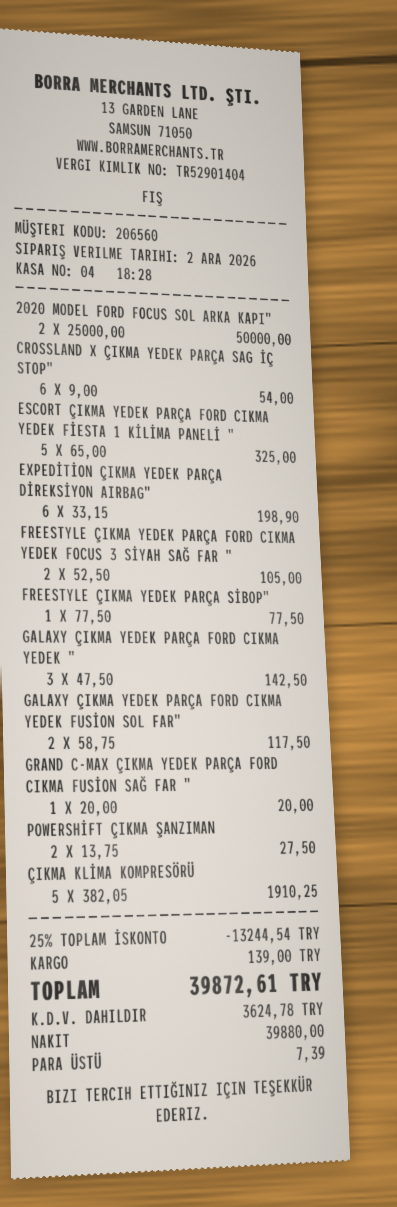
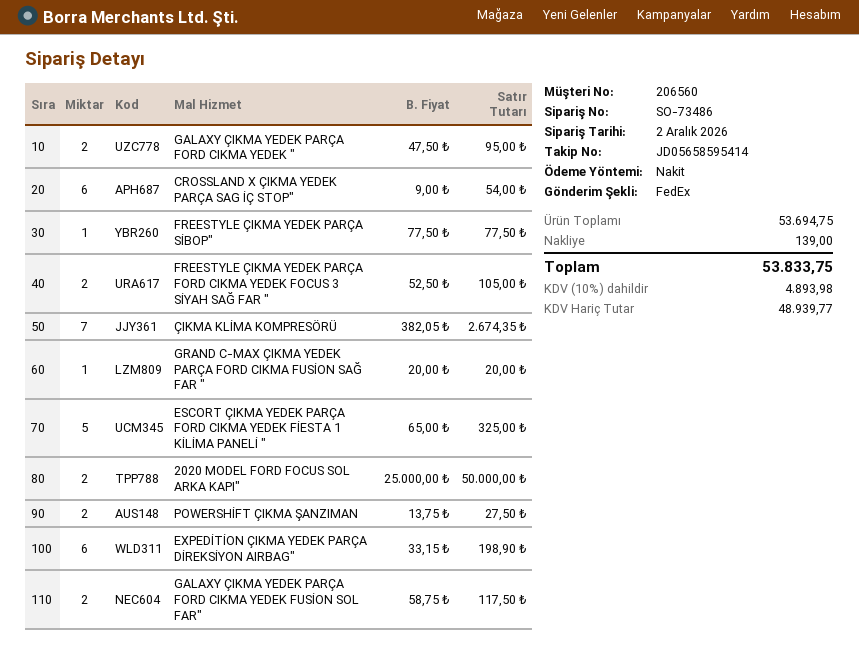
GALAXY ÇIKMA YEDEK PARÇA FORD CIKMA YEDEK ": 3 x 47.50 = 142.50 -> 2 x 47.50 = 95.00
ÇIKMA KLİMA KOMPRESÖRÜ: 5 x 382.05 = 1910.25 -> 7 x 382.05 = 2674.35
discount: 25% = 13244.54 -> none
tax: 3624.78 -> 4893.98
total: 39872.61 -> 53833.75

